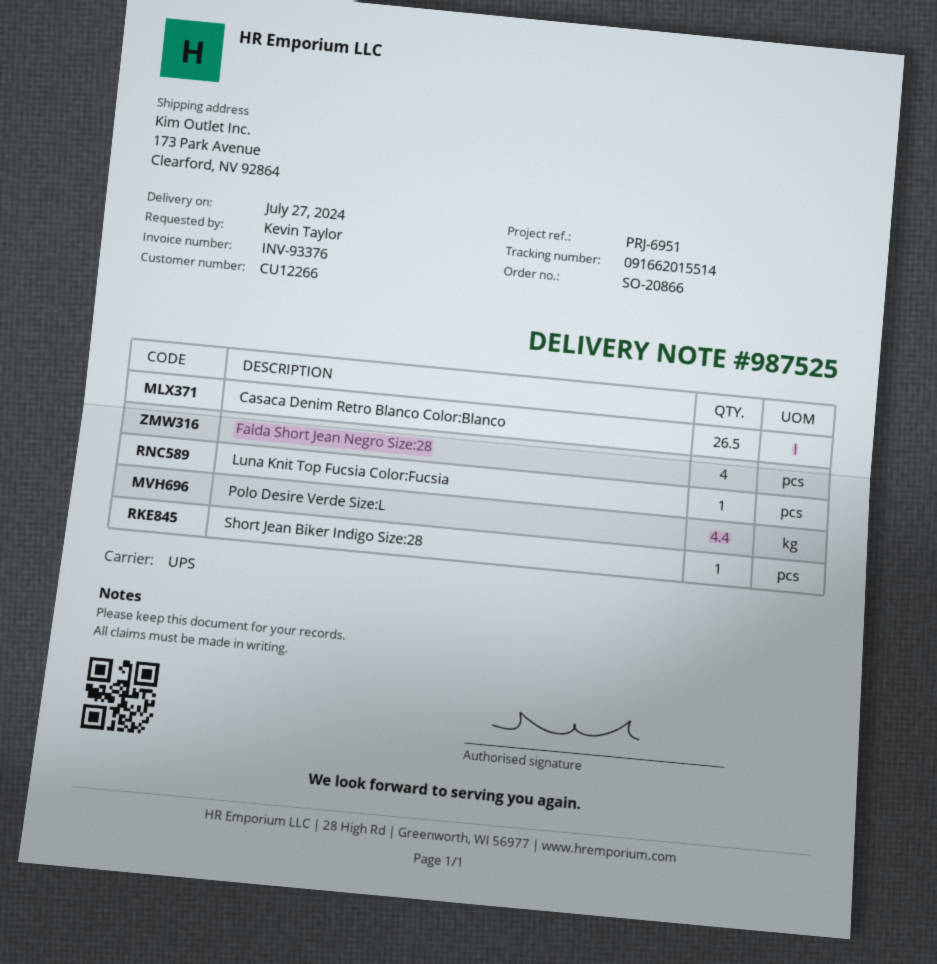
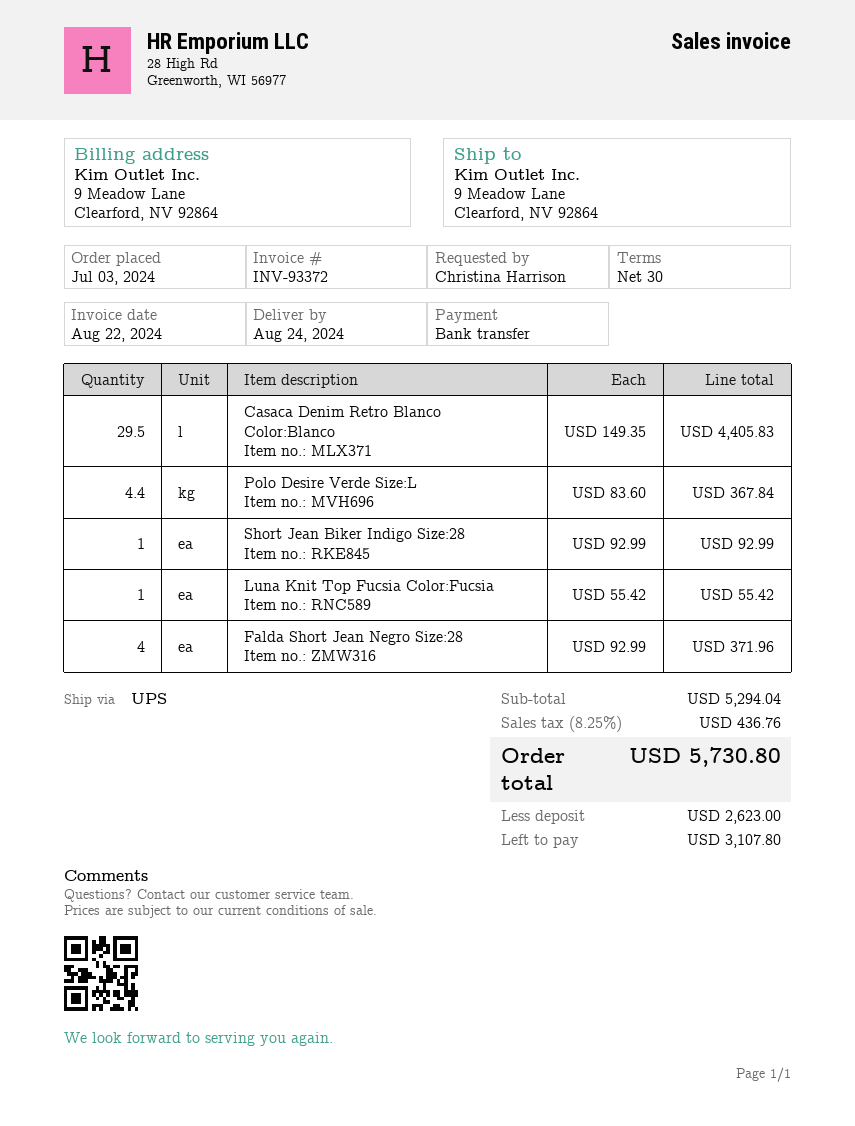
delivery date: 2024-07-27 -> 2024-08-24
invoice number: INV-93376 -> INV-93372
ordered by: Kevin Taylor -> Christina Harrison
ship to: 173 Park Avenue, Clearford, NV 92864 -> 9 Meadow Lane, Clearford, NV 92864
Casaca Denim Retro Blanco Color:Blanco: 26.5 -> 29.5

